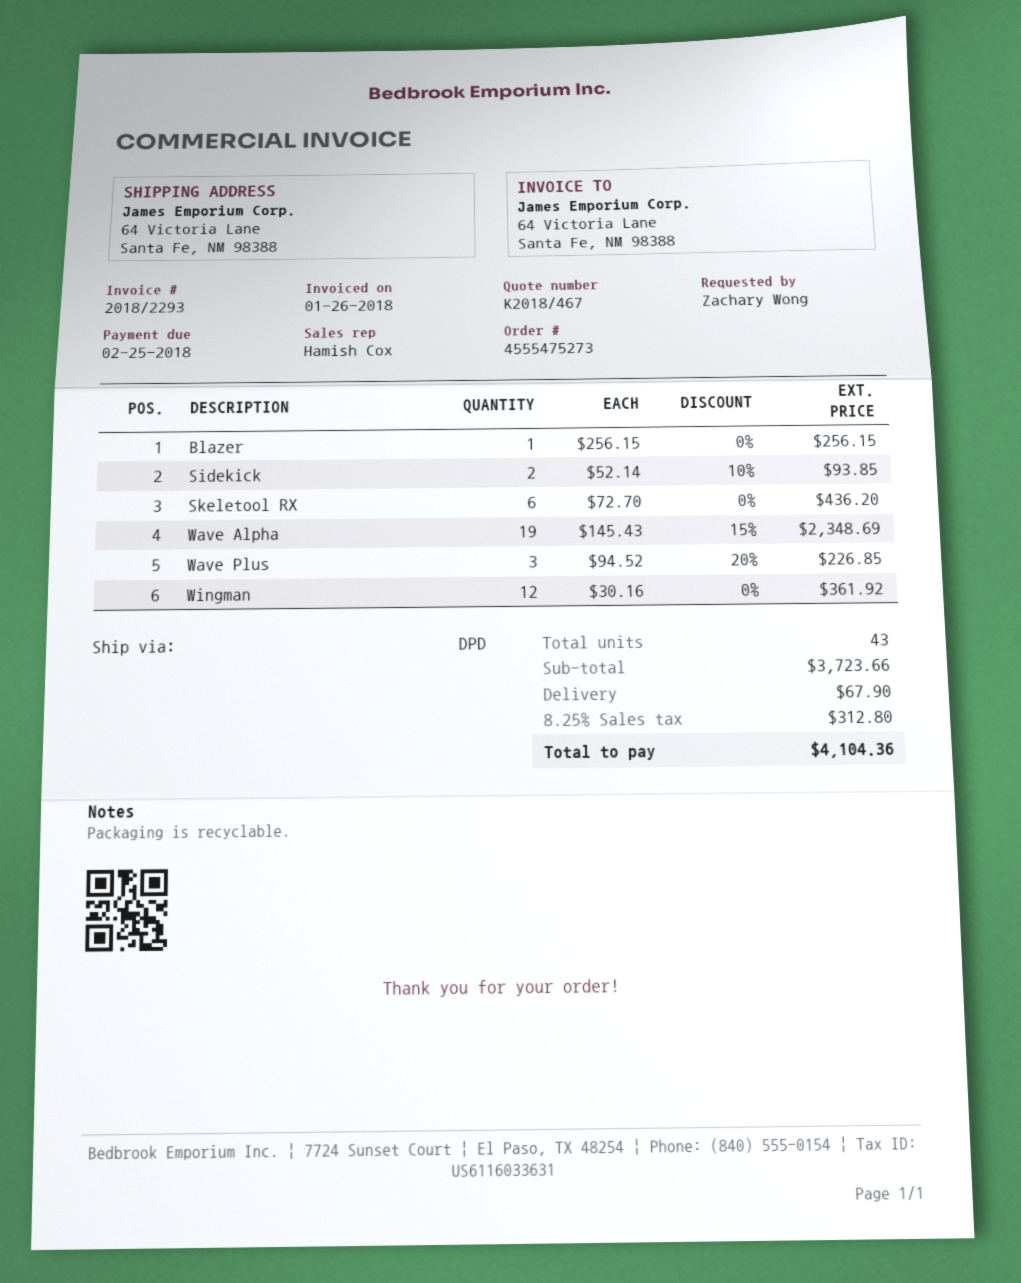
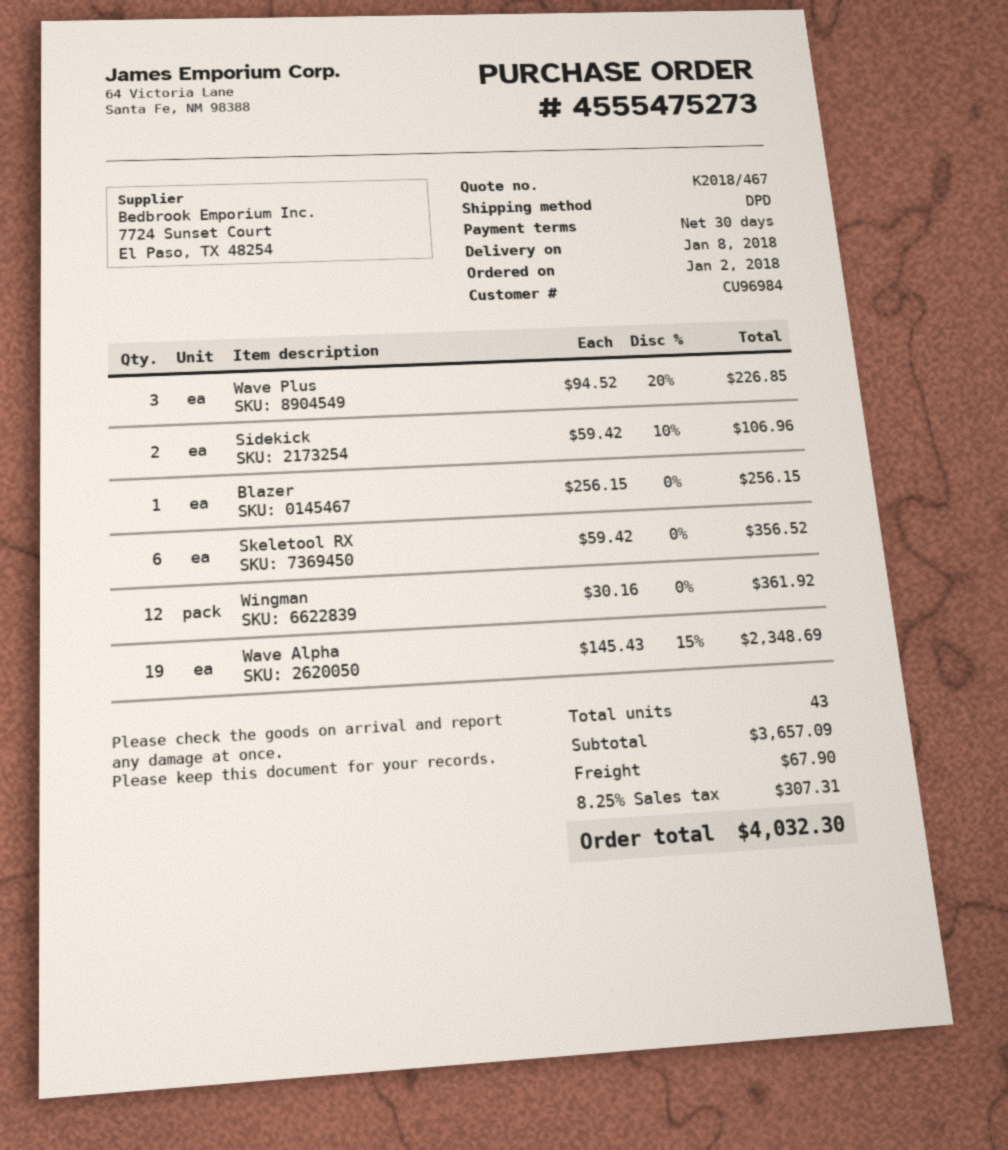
Sidekick: 2 x 52.14 - 10% = 93.85 -> 2 x 59.42 - 10% = 106.96
Skeletool RX: 6 x 72.70 = 436.20 -> 6 x 59.42 = 356.52
subtotal: 3723.66 -> 3657.09
tax: 8.25% = 312.80 -> 8.25% = 307.31
total: 4104.36 -> 4032.30

